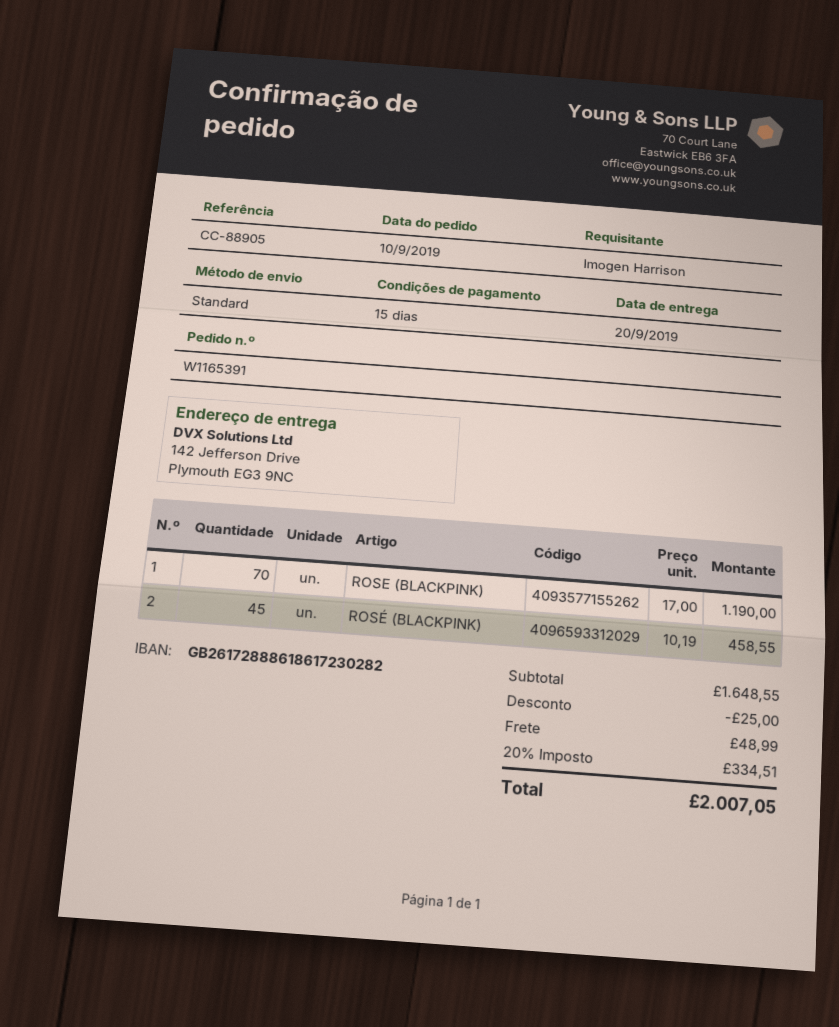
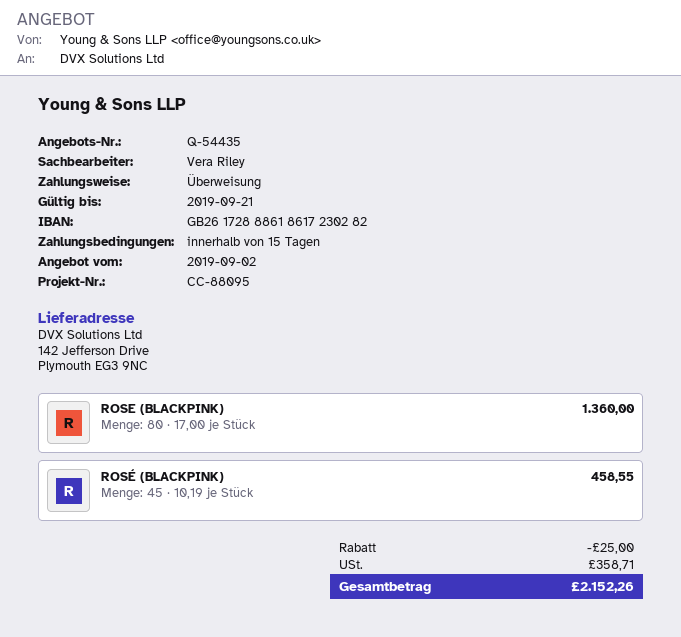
reference: CC-88905 -> CC-88095
ROSE (BLACKPINK): 70 x 17.00 = 1190.00 -> 80 x 17.00 = 1360.00
shipping: 48.99 -> none
tax: 334.51 -> 358.71
total: 2007.05 -> 2152.26

